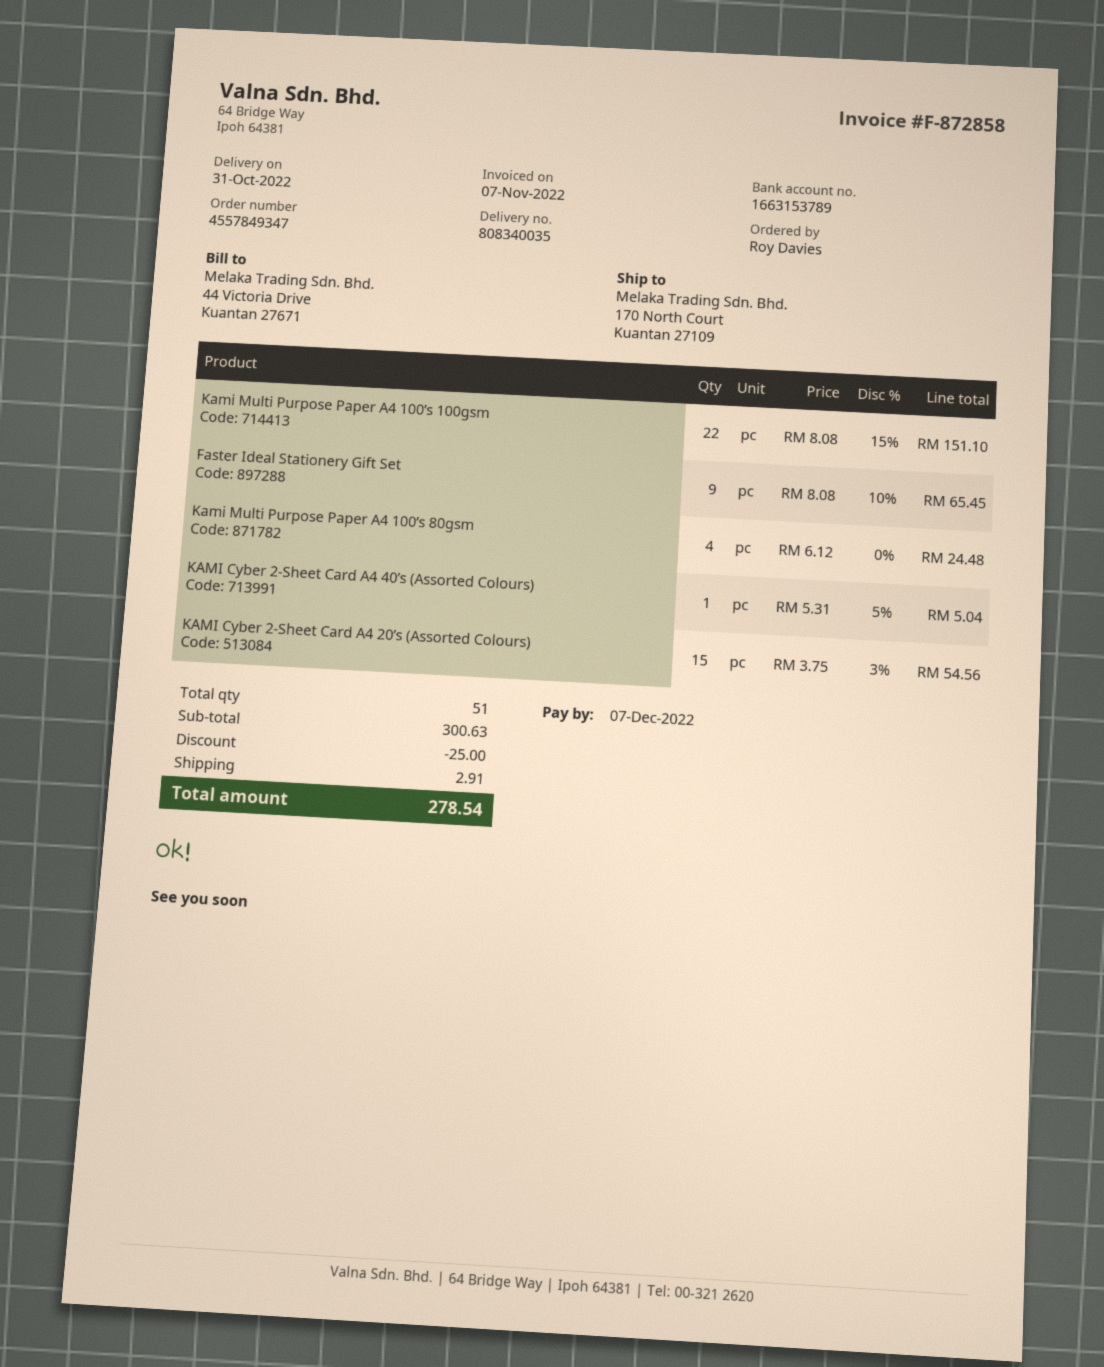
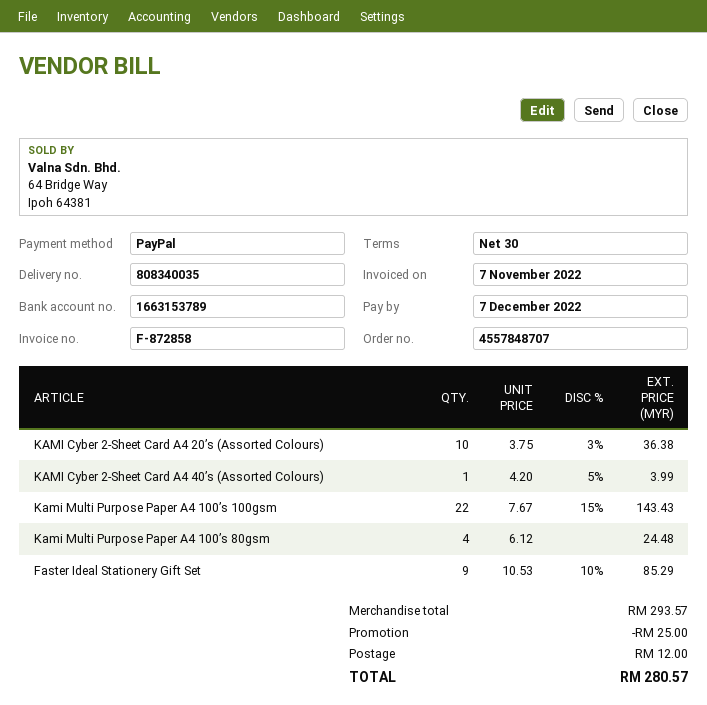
order number: 4557849347 -> 4557848707
Kami Multi Purpose Paper A4 100’s 100gsm: 22 x 8.08 - 15% = 151.10 -> 22 x 7.67 - 15% = 143.43
Faster Ideal Stationery Gift Set: 9 x 8.08 - 10% = 65.45 -> 9 x 10.53 - 10% = 85.29
KAMI Cyber 2-Sheet Card A4 40’s (Assorted Colours): 1 x 5.31 - 5% = 5.04 -> 1 x 4.20 - 5% = 3.99
KAMI Cyber 2-Sheet Card A4 20’s (Assorted Colours): 15 x 3.75 - 3% = 54.56 -> 10 x 3.75 - 3% = 36.38
subtotal: 300.63 -> 293.57
shipping: 2.91 -> 12.00
total: 278.54 -> 280.57

